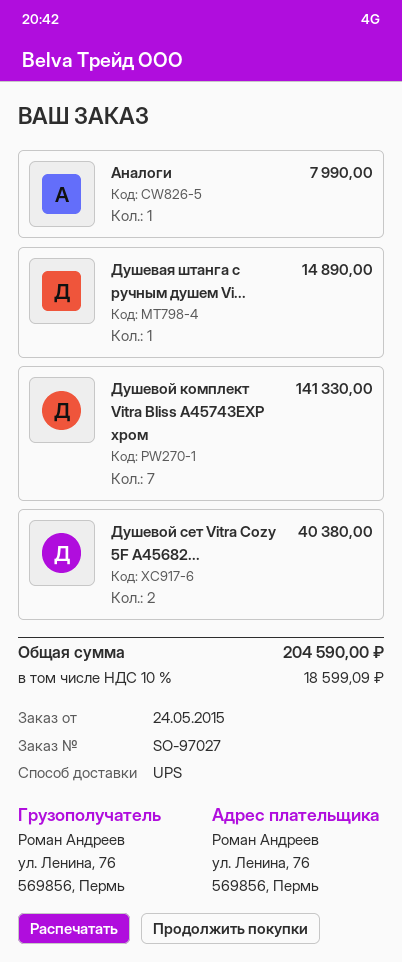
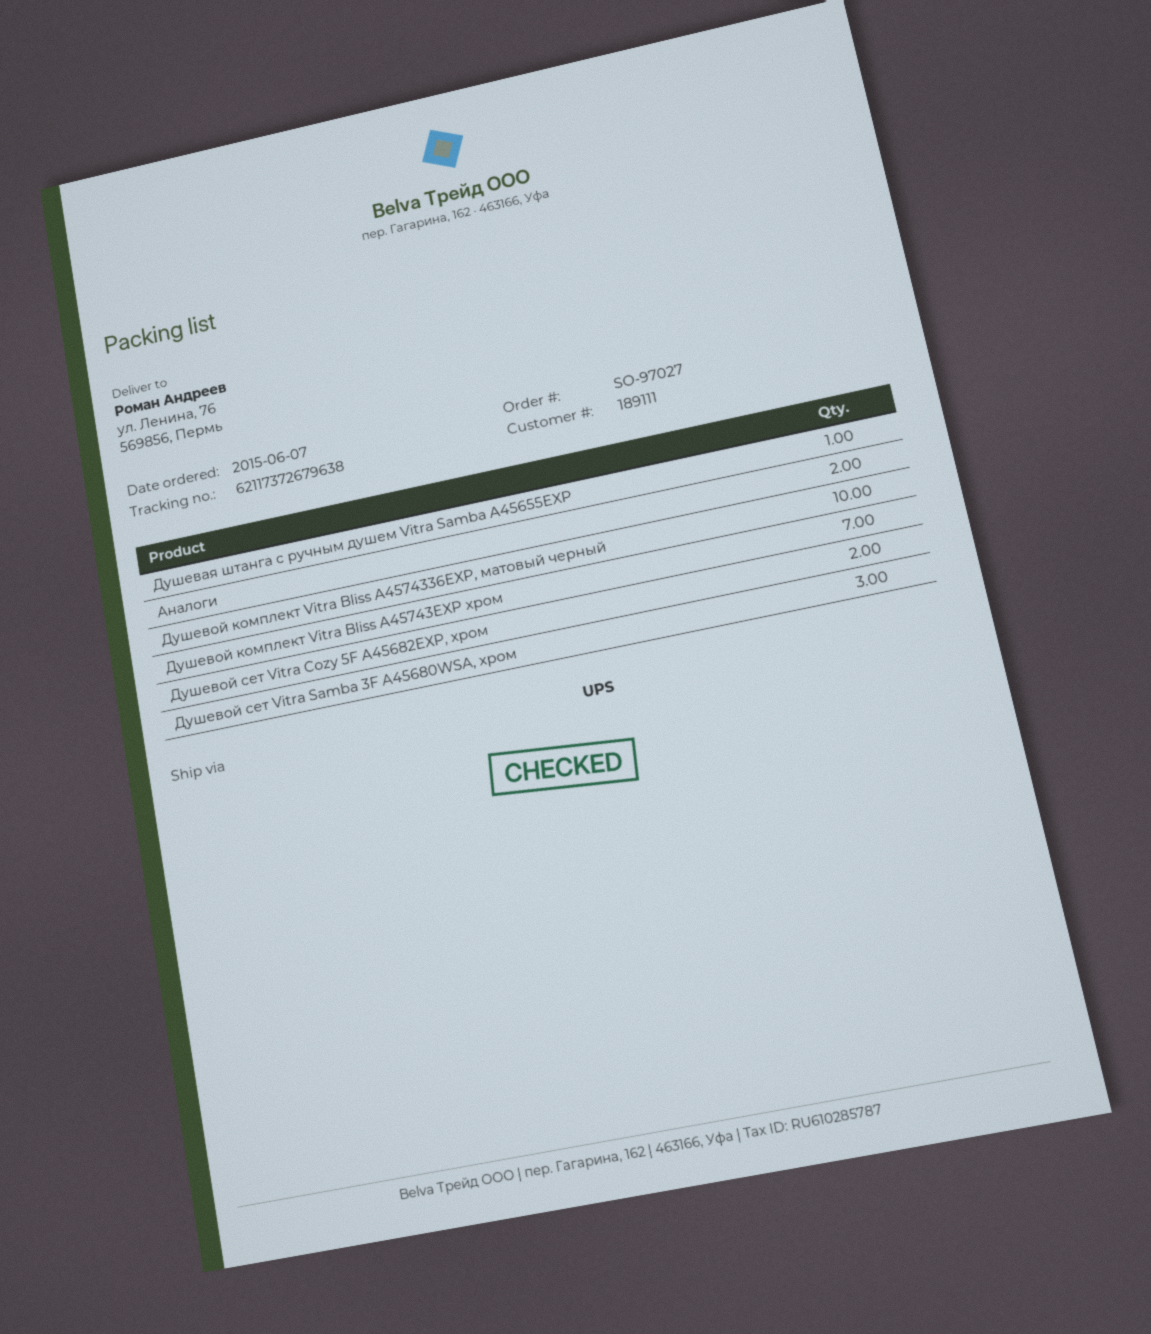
order date: 2015-05-24 -> 2015-06-07
Аналоги: 1 -> 2
Душевой комплект Vitra Bliss A4574336EXP, матовый черный: none -> 10
Душевой сет Vitra Samba 3F A45680WSA, хром: none -> 3

